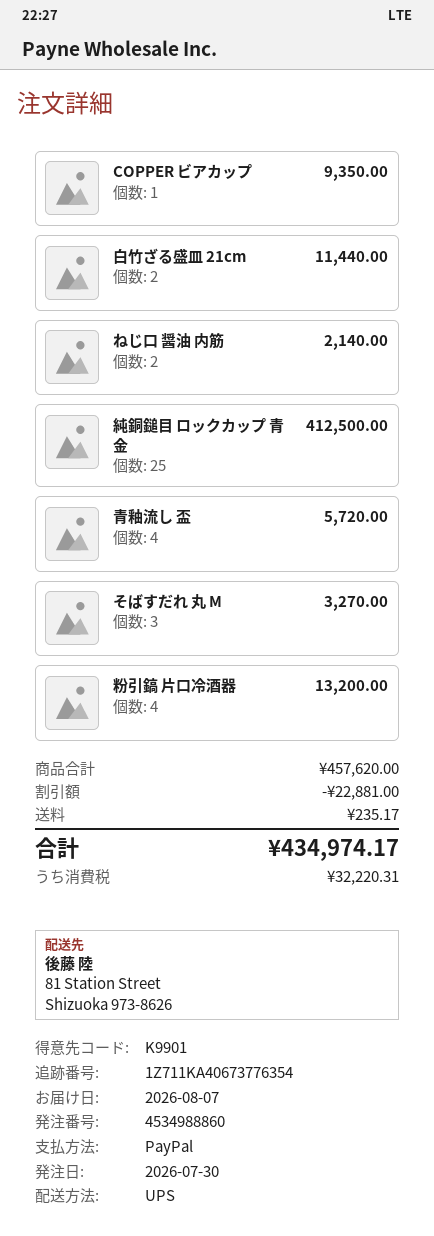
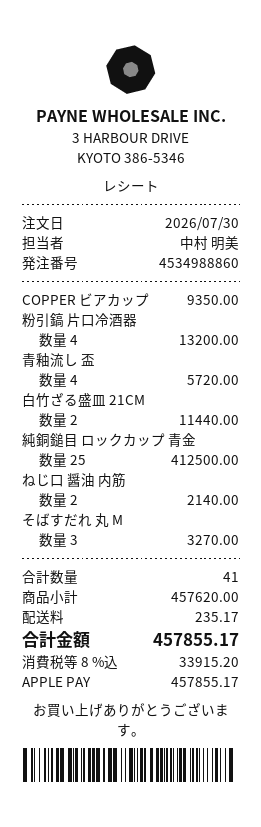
payment method: PayPal -> Apple Pay
discount: 22881.00 -> none
tax: 32220.31 -> 33915.20
total: 434974.17 -> 457855.17

